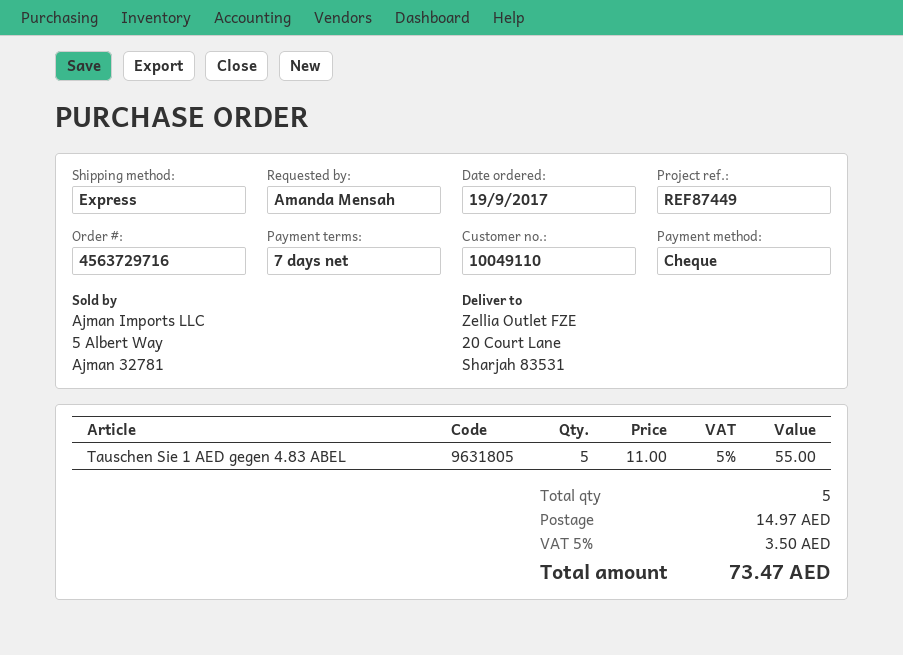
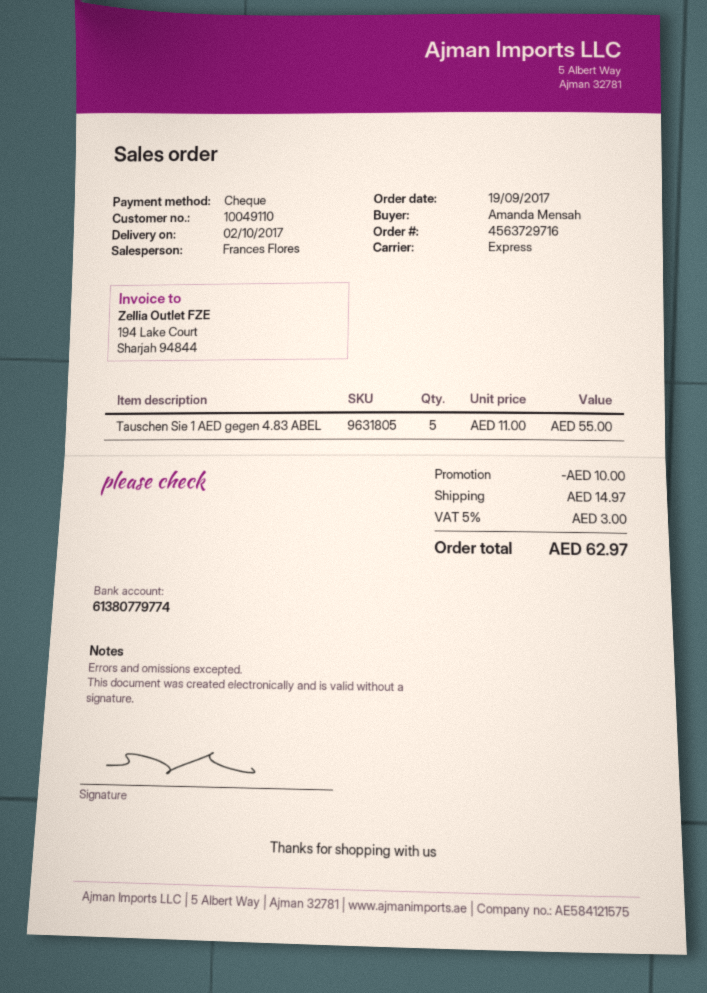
discount: none -> 10.00
tax: 5% = 3.50 -> 5% = 3.00
total: 73.47 -> 62.97

